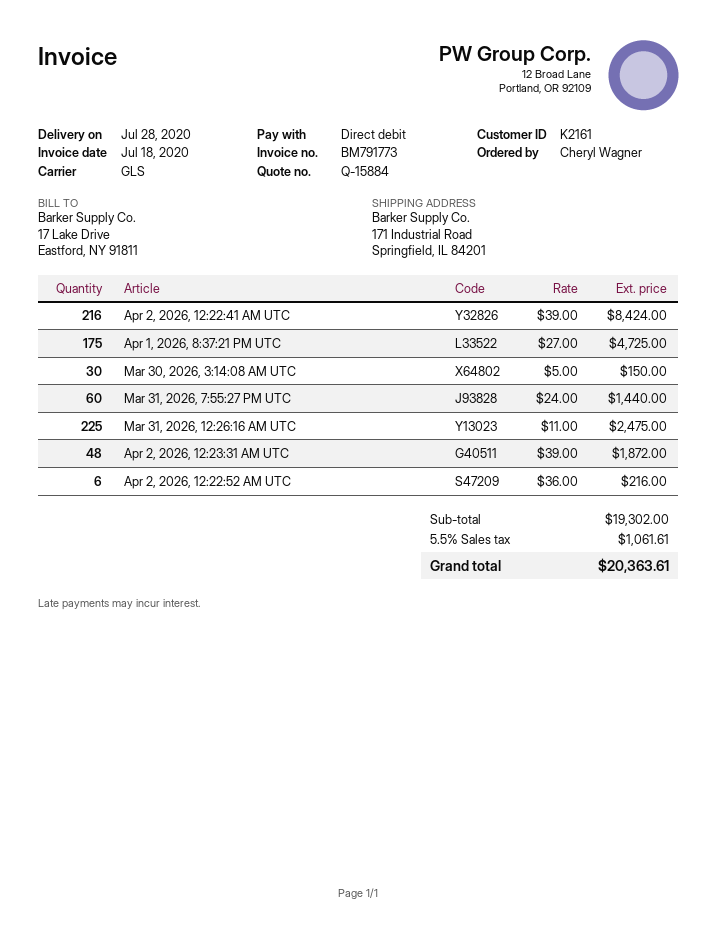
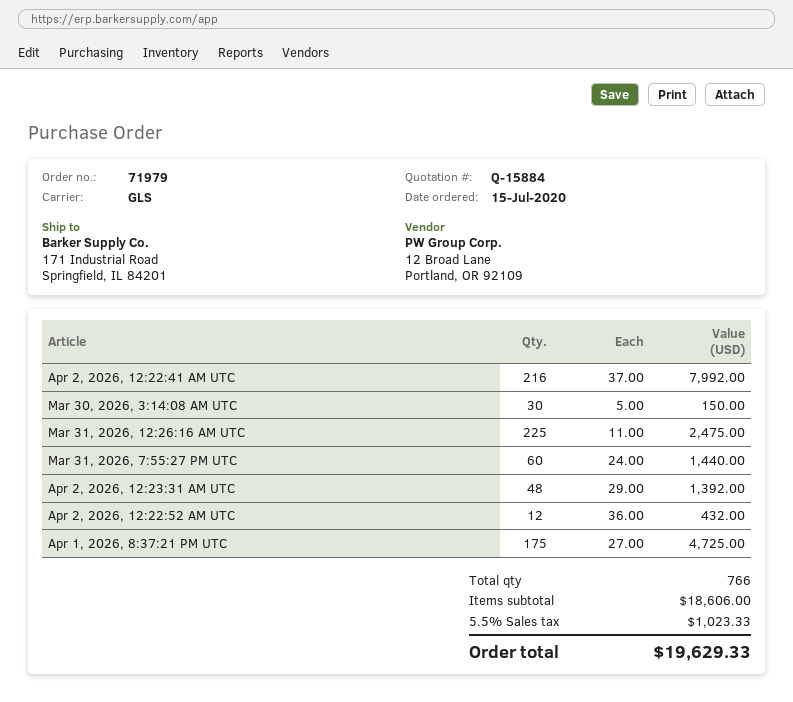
Apr 2, 2026, 12:22:41 AM UTC: 216 x 39.00 = 8424.00 -> 216 x 37.00 = 7992.00
Apr 2, 2026, 12:23:31 AM UTC: 48 x 39.00 = 1872.00 -> 48 x 29.00 = 1392.00
Apr 2, 2026, 12:22:52 AM UTC: 6 x 36.00 = 216.00 -> 12 x 36.00 = 432.00
subtotal: 19302.00 -> 18606.00
tax: 5.5% = 1061.61 -> 5.5% = 1023.33
total: 20363.61 -> 19629.33

